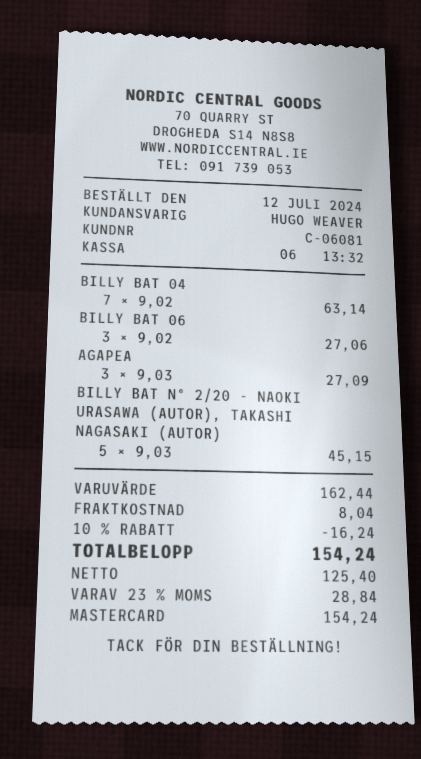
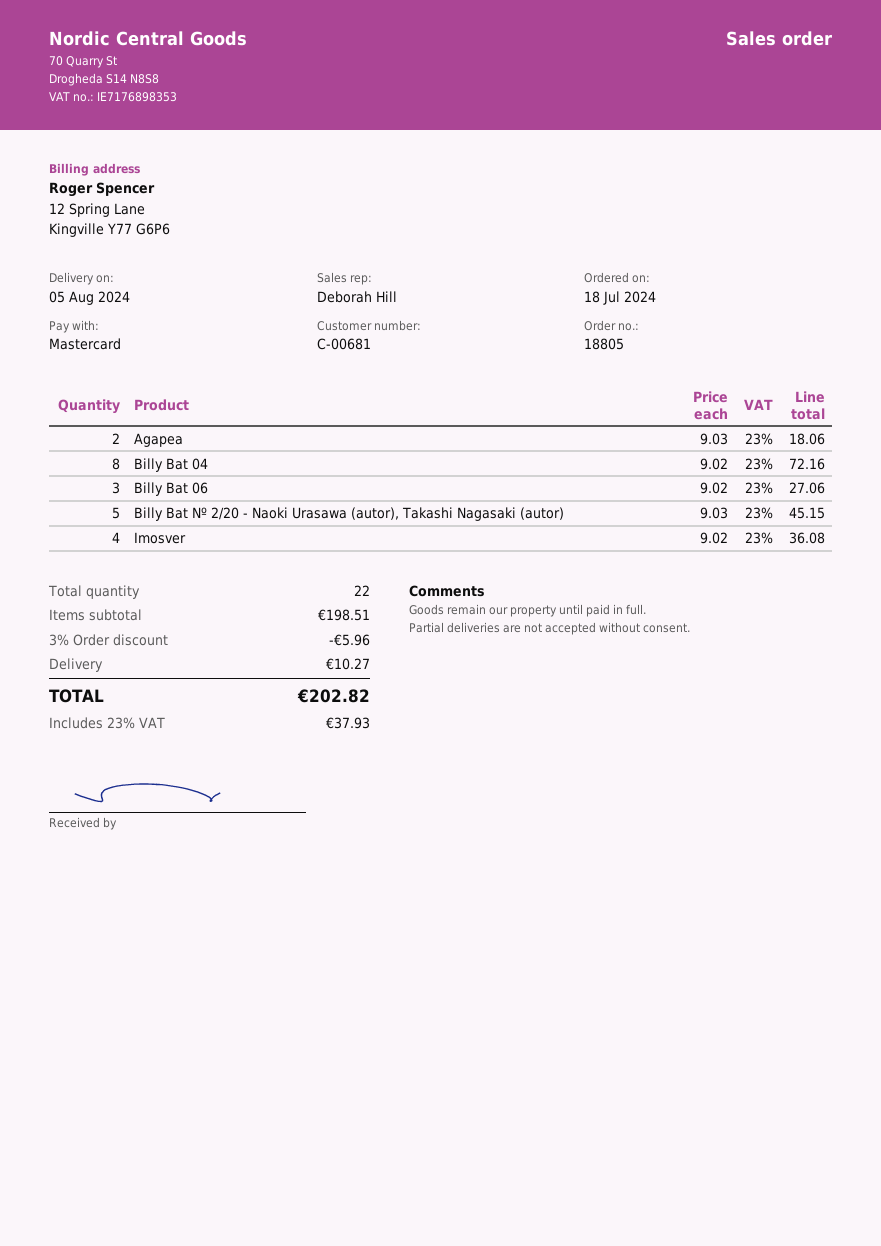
order date: 2024-07-12 -> 2024-07-18
customer number: C-06081 -> C-00681
sales rep: HUGO WEAVER -> Deborah Hill
BILLY BAT 04: 7 x 9.02 = 63.14 -> 8 x 9.02 = 72.16
AGAPEA: 3 x 9.03 = 27.09 -> 2 x 9.03 = 18.06
Imosver: none -> 4 x 9.02 = 36.08
subtotal: 162.44 -> 198.51
discount: 10% = 16.24 -> 3% = 5.96
shipping: 8.04 -> 10.27
tax: 23% = 28.84 -> 23% = 37.93
total: 154.24 -> 202.82

